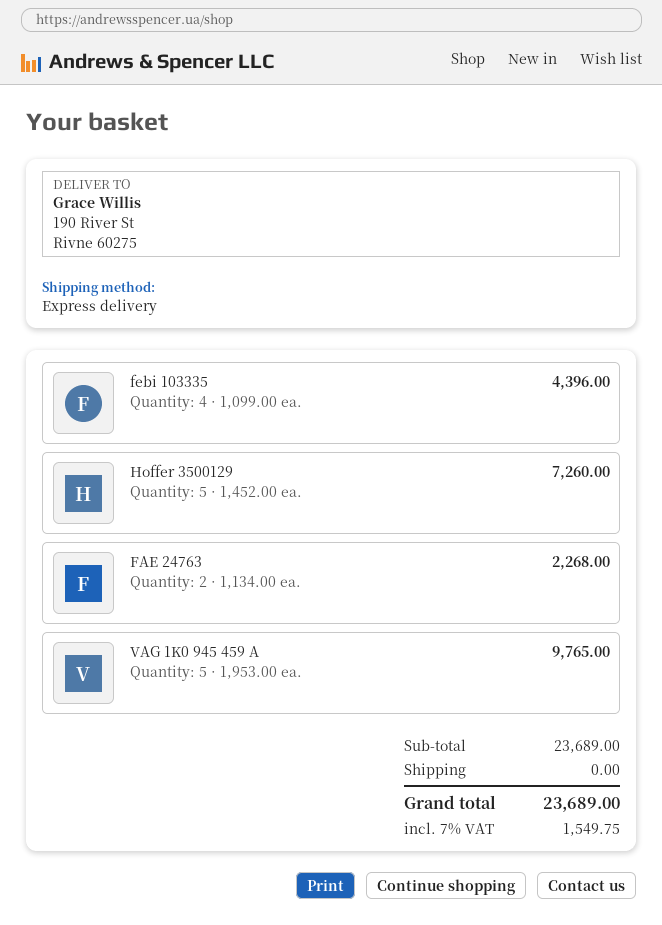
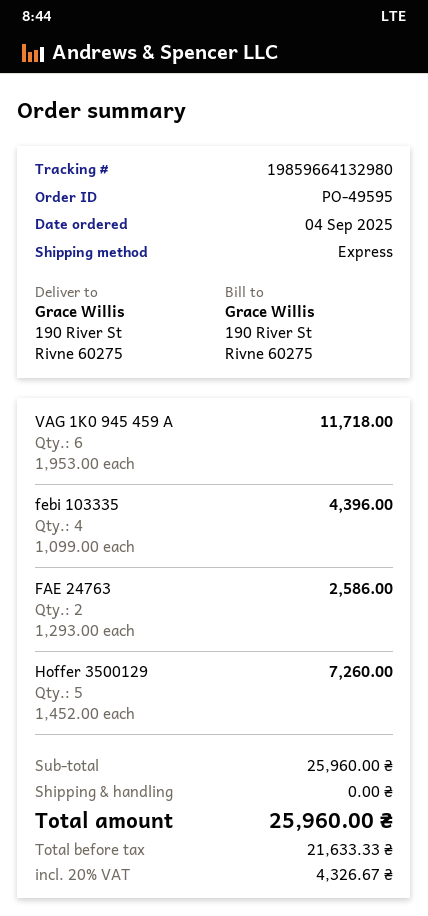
FAE 24763: 2 x 1134.00 = 2268.00 -> 2 x 1293.00 = 2586.00
VAG 1K0 945 459 A: 5 x 1953.00 = 9765.00 -> 6 x 1953.00 = 11718.00
subtotal: 23689.00 -> 25960.00
tax: 7% = 1549.75 -> 20% = 4326.67
total: 23689.00 -> 25960.00

